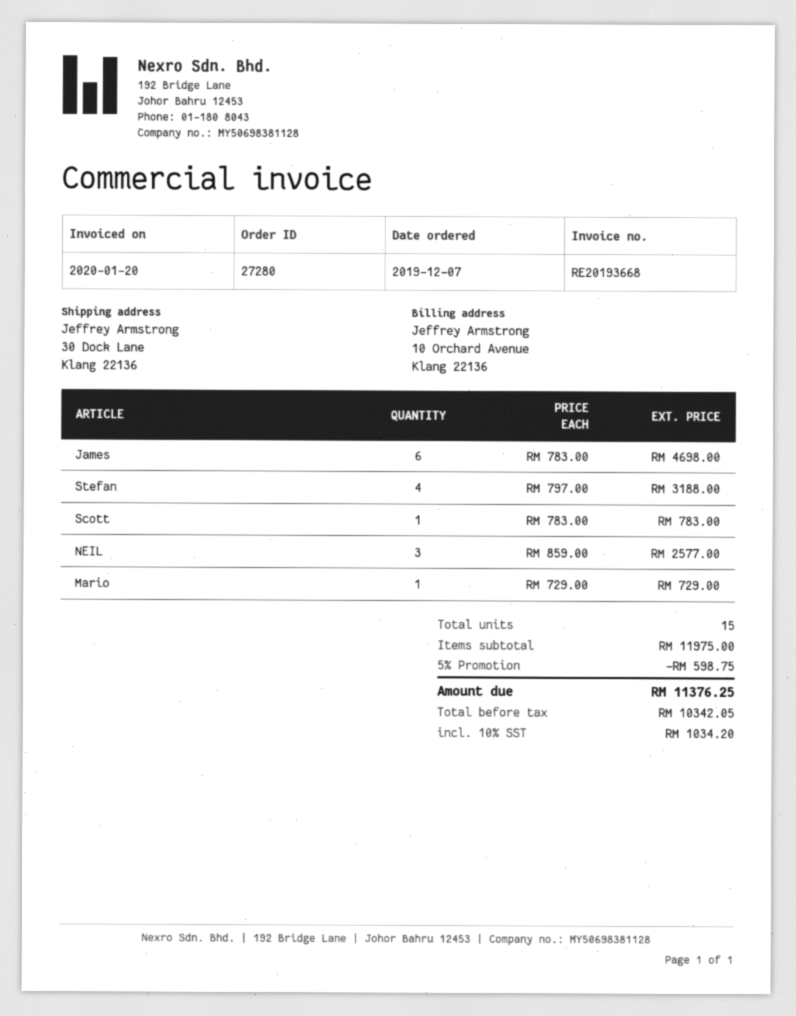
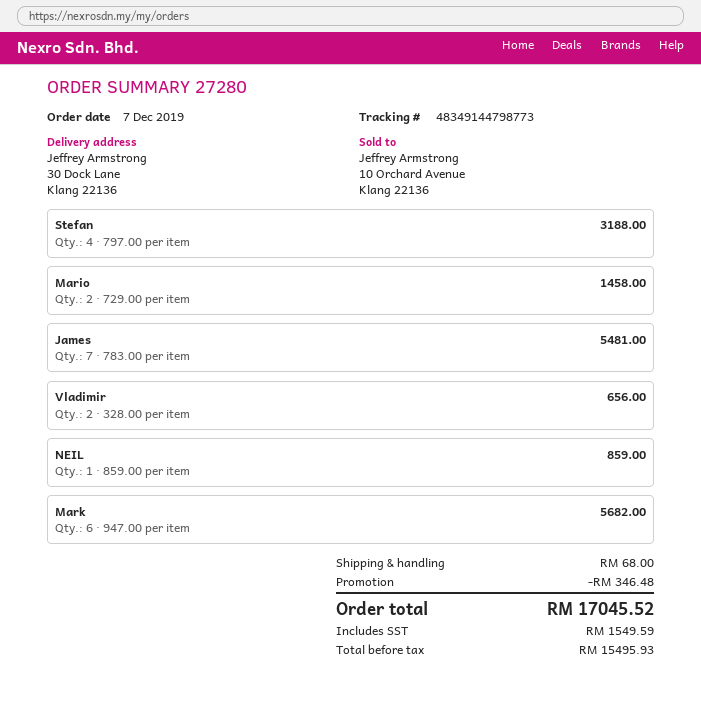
James: 6 x 783.00 = 4698.00 -> 7 x 783.00 = 5481.00
Scott: 1 x 783.00 = 783.00 -> none
NEIL: 3 x 859.00 = 2577.00 -> 1 x 859.00 = 859.00
Mario: 1 x 729.00 = 729.00 -> 2 x 729.00 = 1458.00
Vladimir: none -> 2 x 328.00 = 656.00
Mark: none -> 6 x 947.00 = 5682.00
discount: 598.75 -> 346.48
shipping: none -> 68.00
net: 10342.05 -> 15495.93
tax: 1034.20 -> 1549.59
total: 11376.25 -> 17045.52

